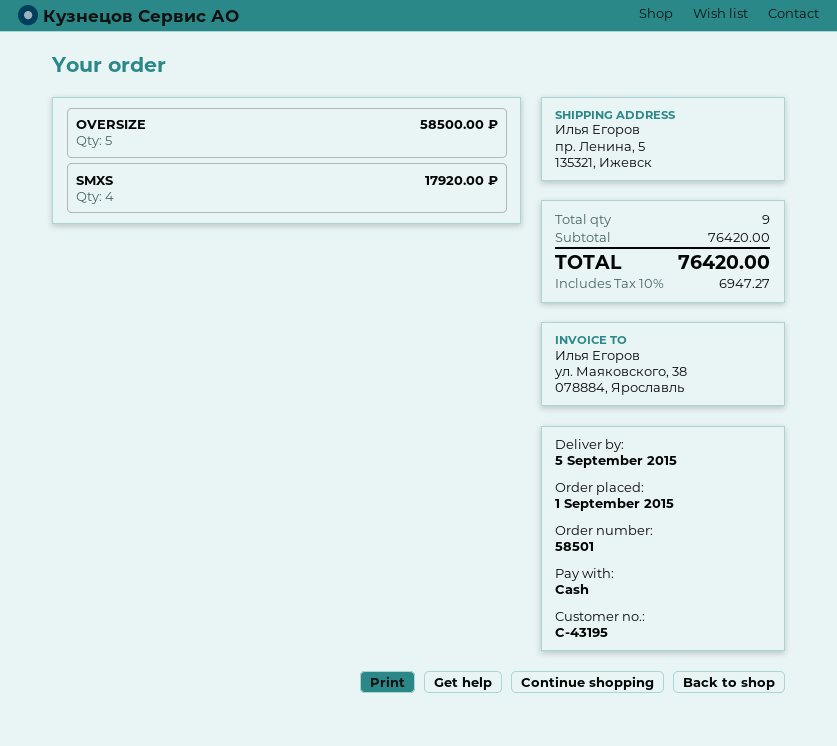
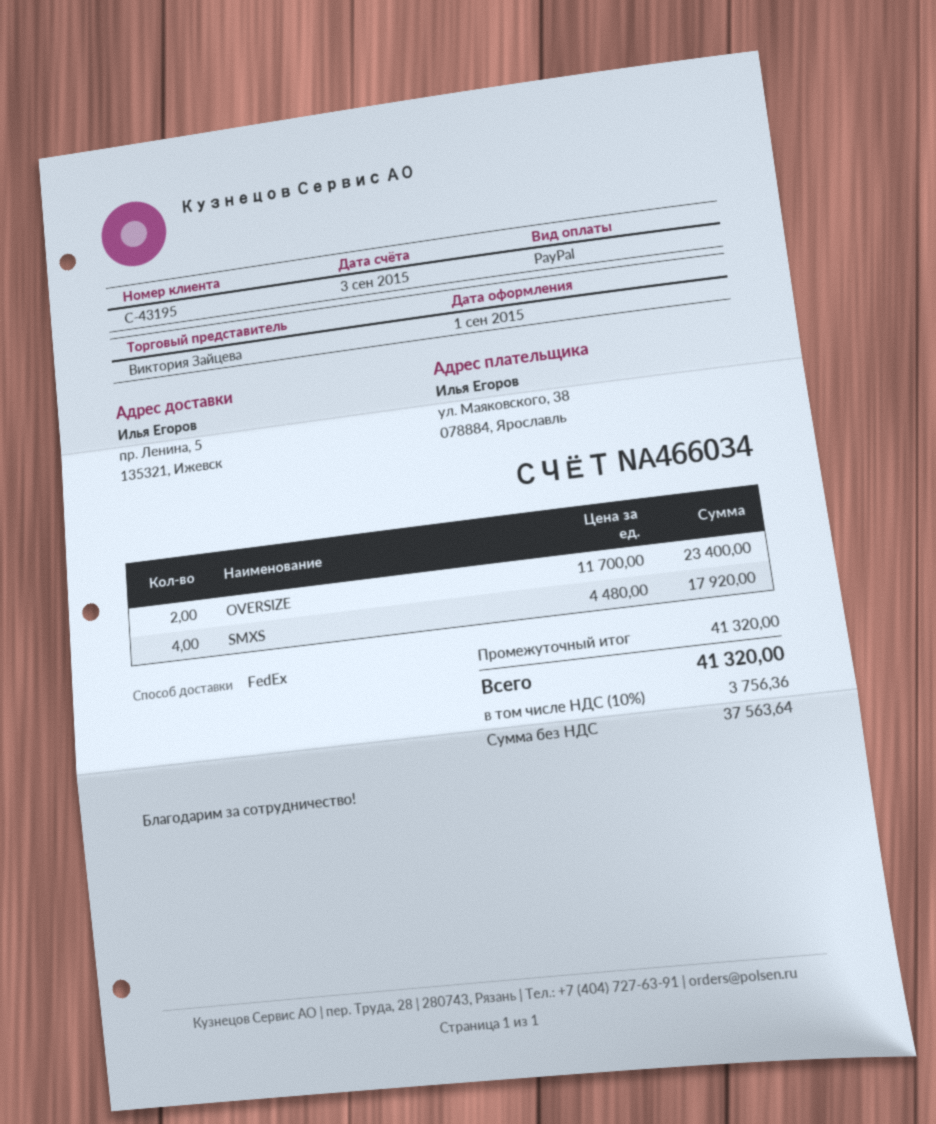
payment method: cash -> PayPal
OVERSIZE: 5 for 58500.00 -> 2 for 23400.00
subtotal: 76420.00 -> 41320.00
tax: 10% = 6947.27 -> 10% = 3756.36
total: 76420.00 -> 41320.00

